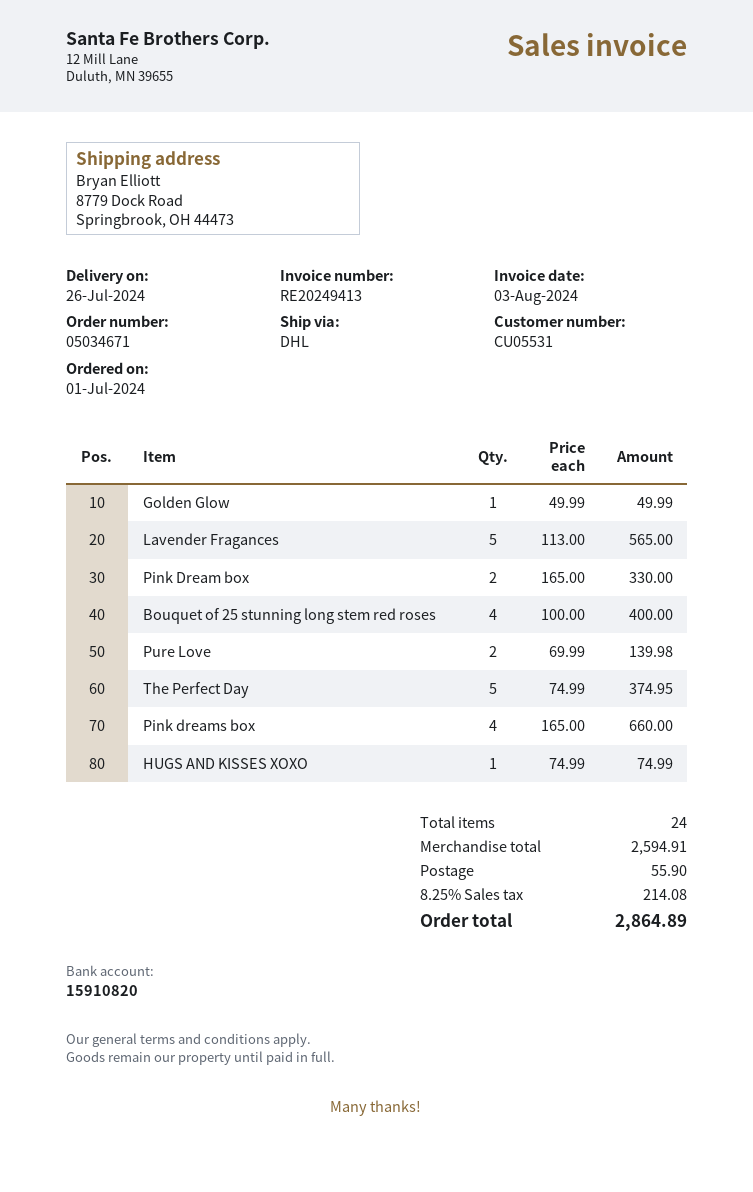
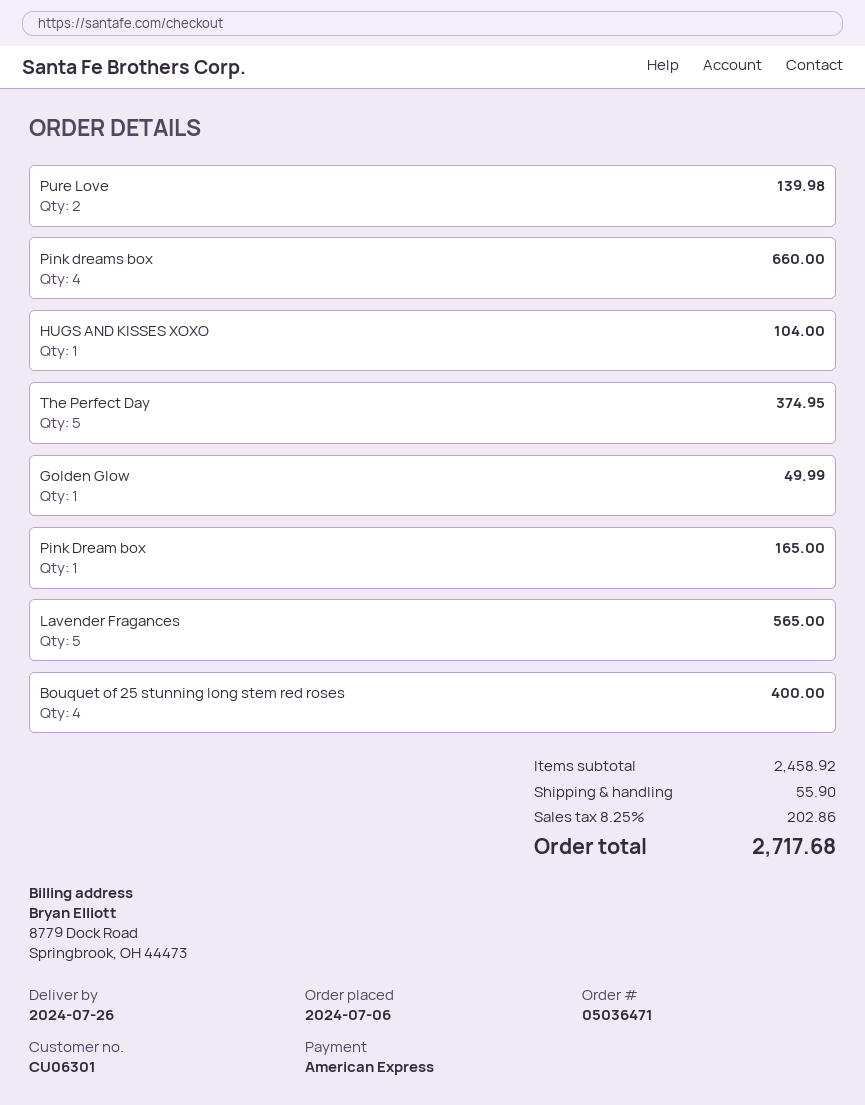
order number: 05034671 -> 05036471
order date: 2024-07-01 -> 2024-07-06
customer number: CU05531 -> CU06301
Pink Dream box: 2 for 330.00 -> 1 for 165.00
HUGS AND KISSES XOXO: 1 for 74.99 -> 1 for 104.00
subtotal: 2594.91 -> 2458.92
tax: 8.25% = 214.08 -> 8.25% = 202.86
total: 2864.89 -> 2717.68

